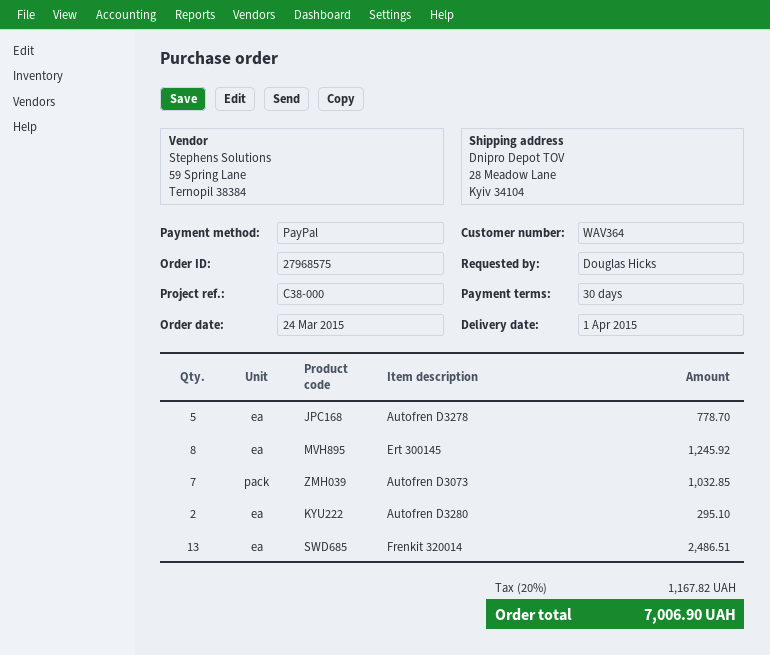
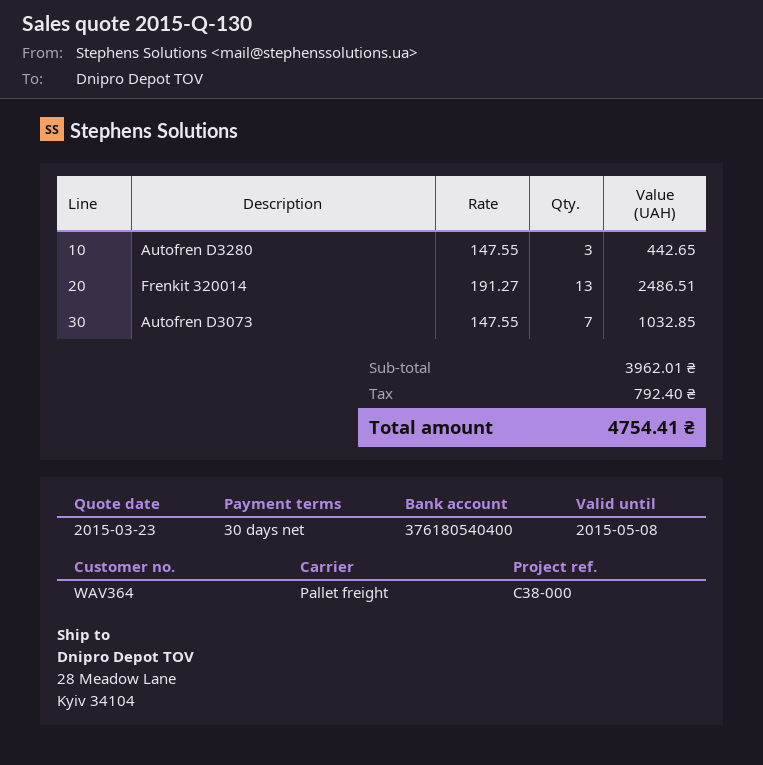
Autofren D3278: 5 for 778.70 -> none
Ert 300145: 8 for 1245.92 -> none
Autofren D3280: 2 for 295.10 -> 3 for 442.65
tax: 1167.82 -> 792.40
total: 7006.90 -> 4754.41

